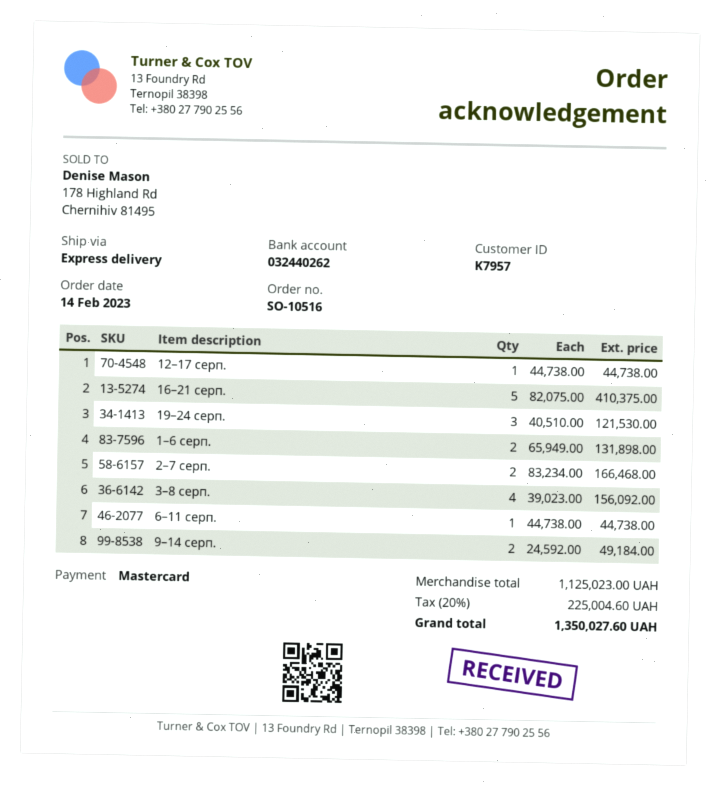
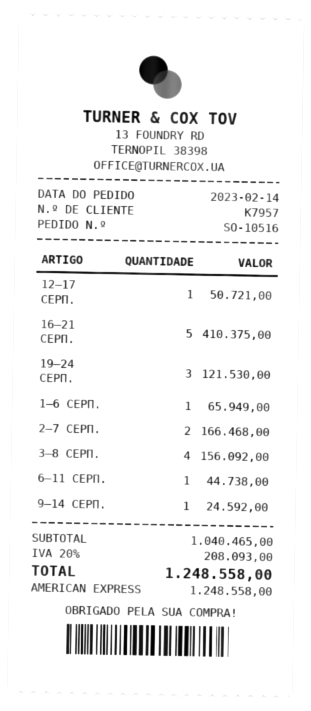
payment method: Mastercard -> American Express
12–17 серп.: 1 for 44738.00 -> 1 for 50721.00
1–6 серп.: 2 for 131898.00 -> 1 for 65949.00
9–14 серп.: 2 for 49184.00 -> 1 for 24592.00
subtotal: 1125023.00 -> 1040465.00
tax: 20% = 225004.60 -> 20% = 208093.00
total: 1350027.60 -> 1248558.00

